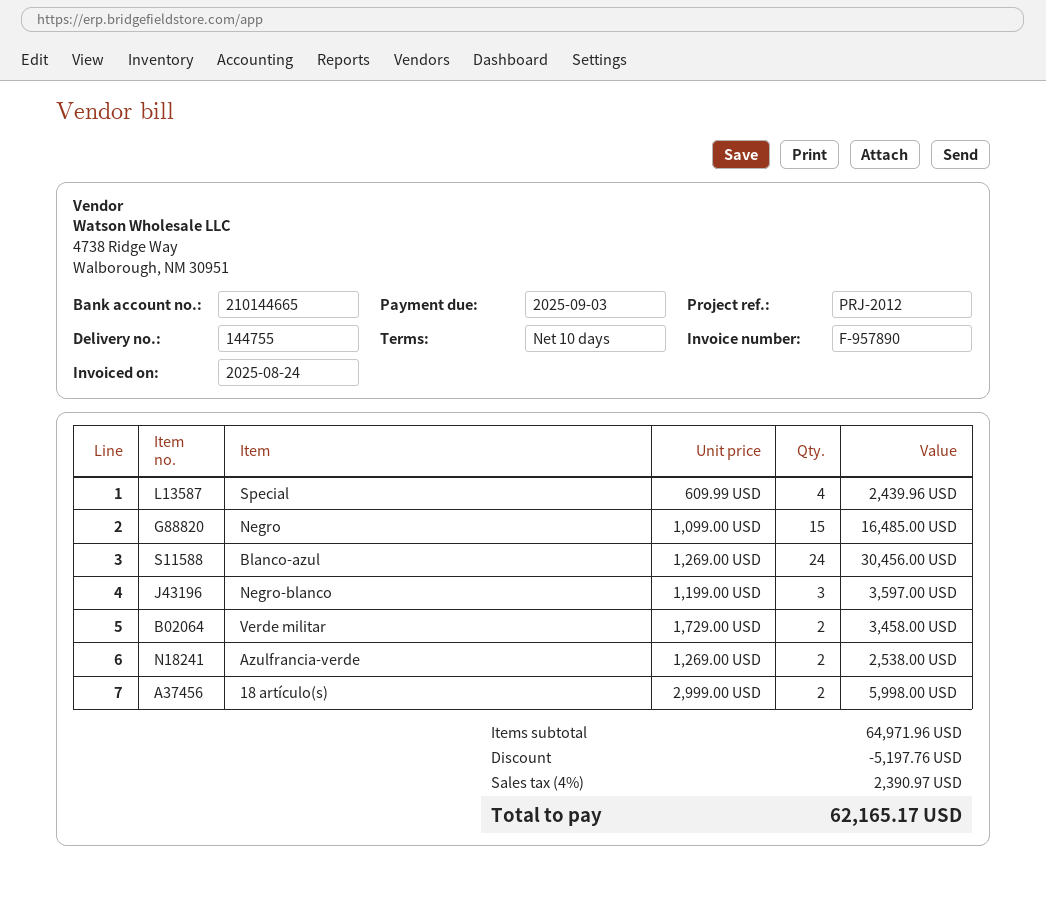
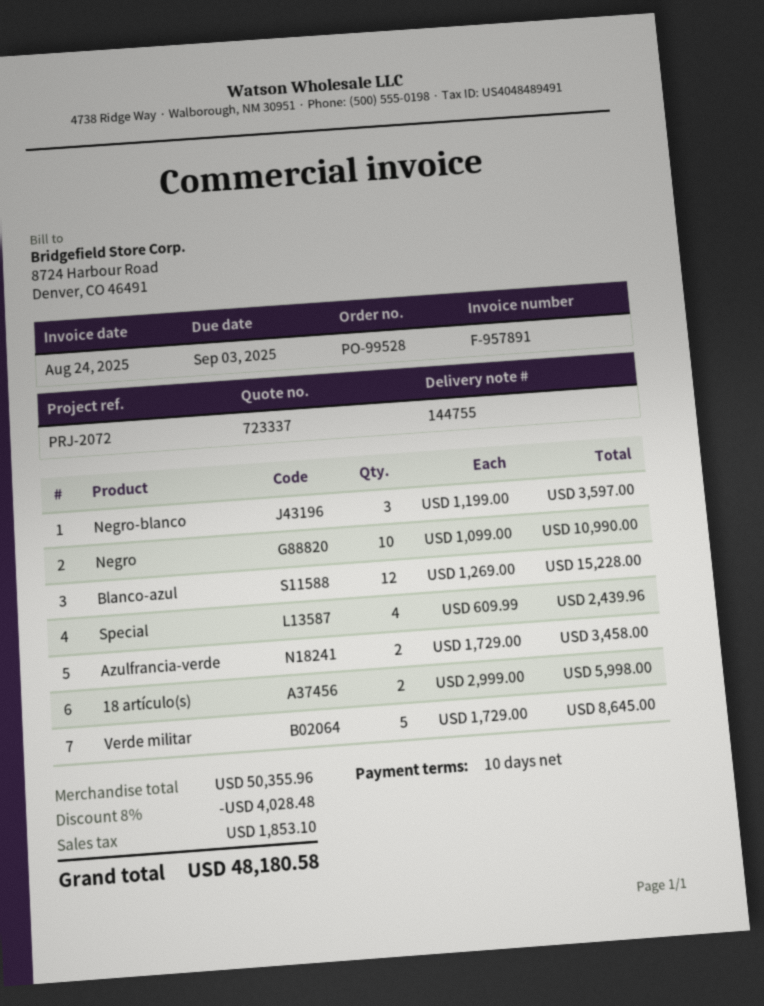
invoice number: F-957890 -> F-957891
reference: PRJ-2012 -> PRJ-2072
Negro: 15 x 1099.00 = 16485.00 -> 10 x 1099.00 = 10990.00
Blanco-azul: 24 x 1269.00 = 30456.00 -> 12 x 1269.00 = 15228.00
Verde militar: 2 x 1729.00 = 3458.00 -> 5 x 1729.00 = 8645.00
Azulfrancia-verde: 2 x 1269.00 = 2538.00 -> 2 x 1729.00 = 3458.00
subtotal: 64971.96 -> 50355.96
discount: 5197.76 -> 4028.48
tax: 2390.97 -> 1853.10
total: 62165.17 -> 48180.58

